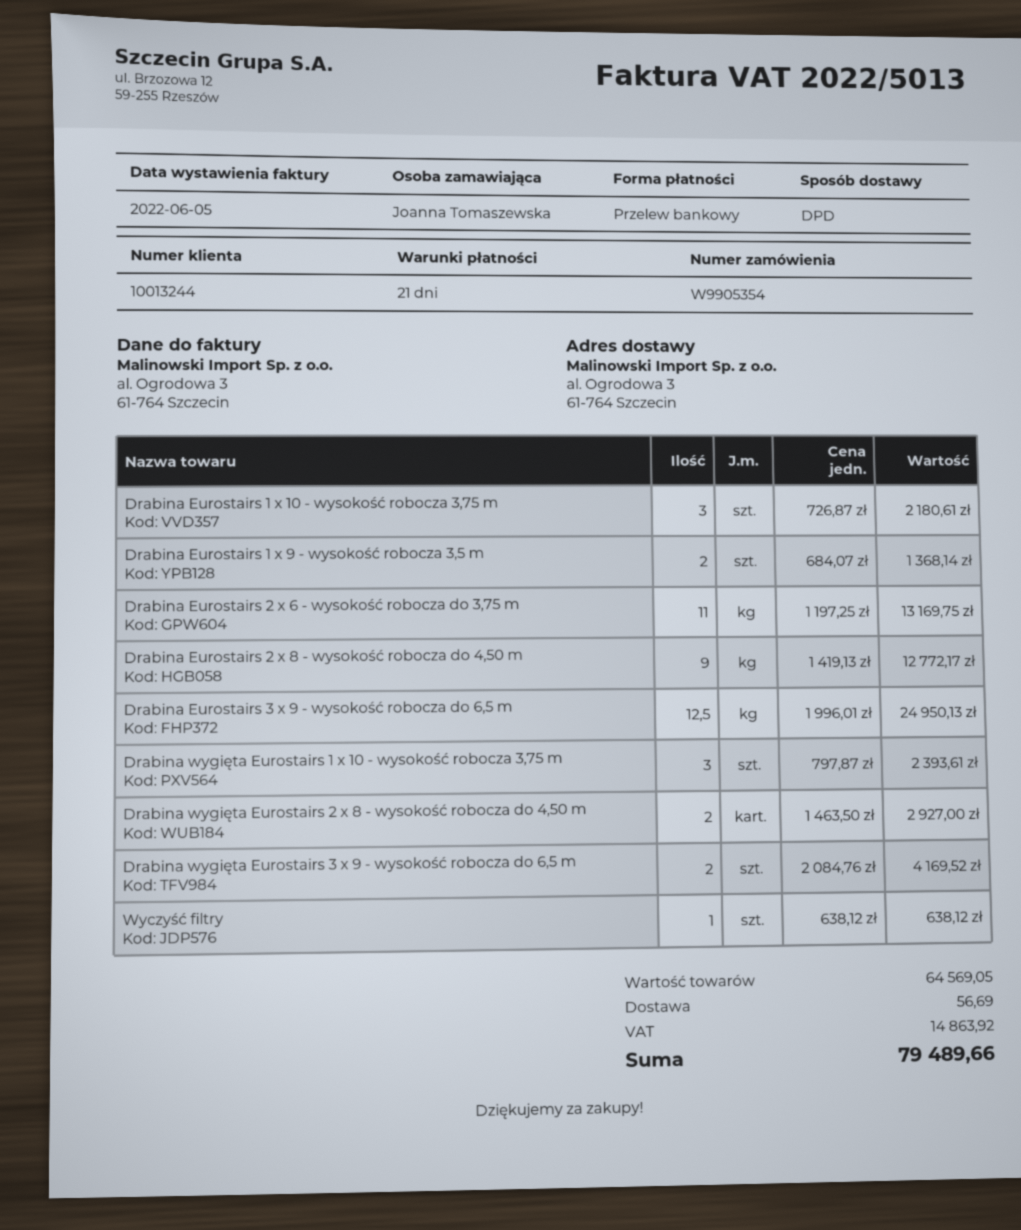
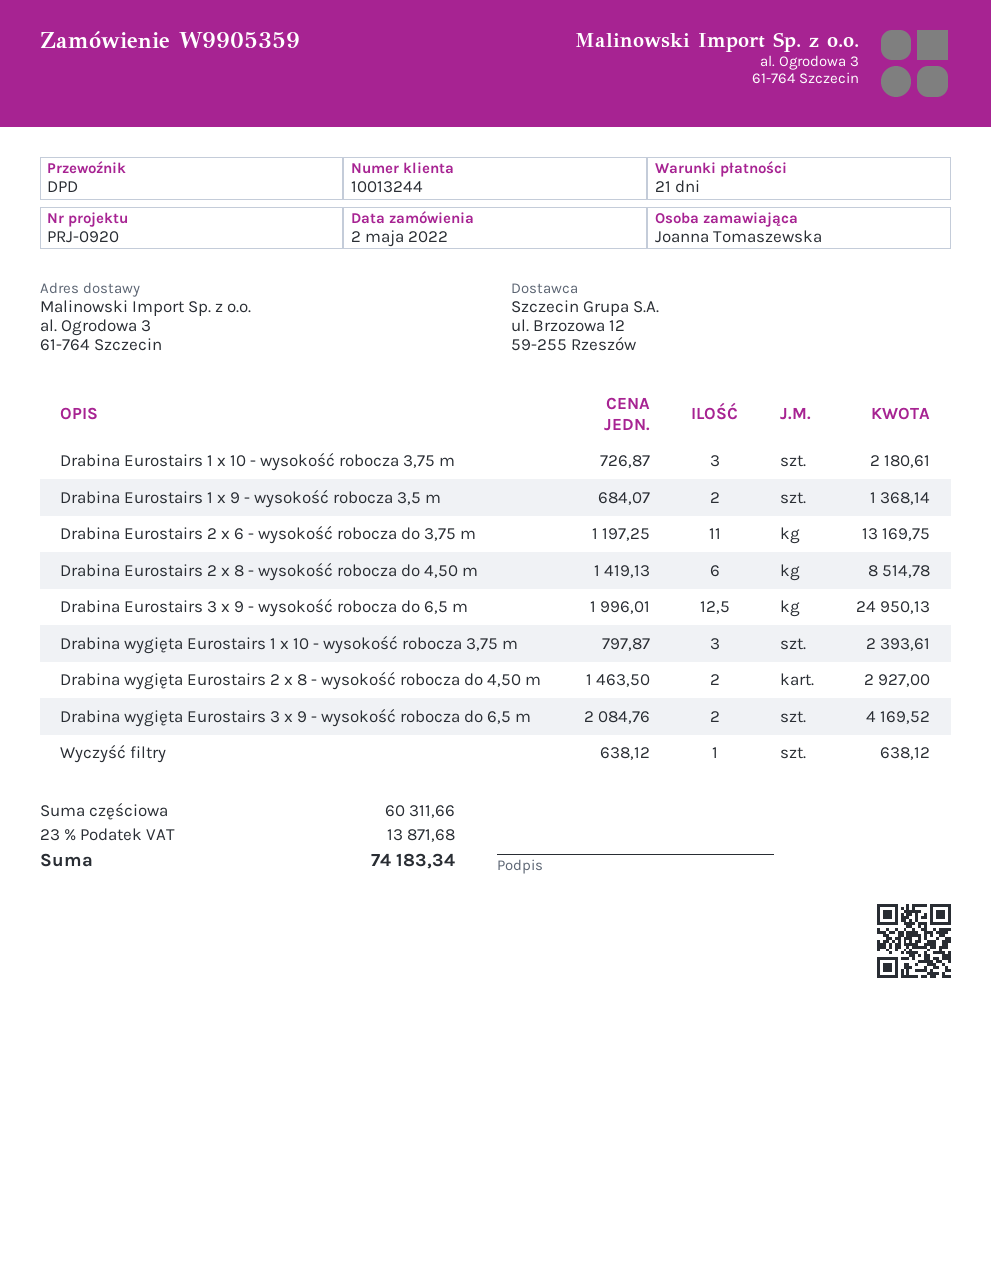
order number: W9905354 -> W9905359
Drabina Eurostairs 2 x 8 - wysokość robocza do 4,50 m: 9 x 1419.13 = 12772.17 -> 6 x 1419.13 = 8514.78
subtotal: 64569.05 -> 60311.66
shipping: 56.69 -> none
tax: 14863.92 -> 13871.68
total: 79489.66 -> 74183.34

